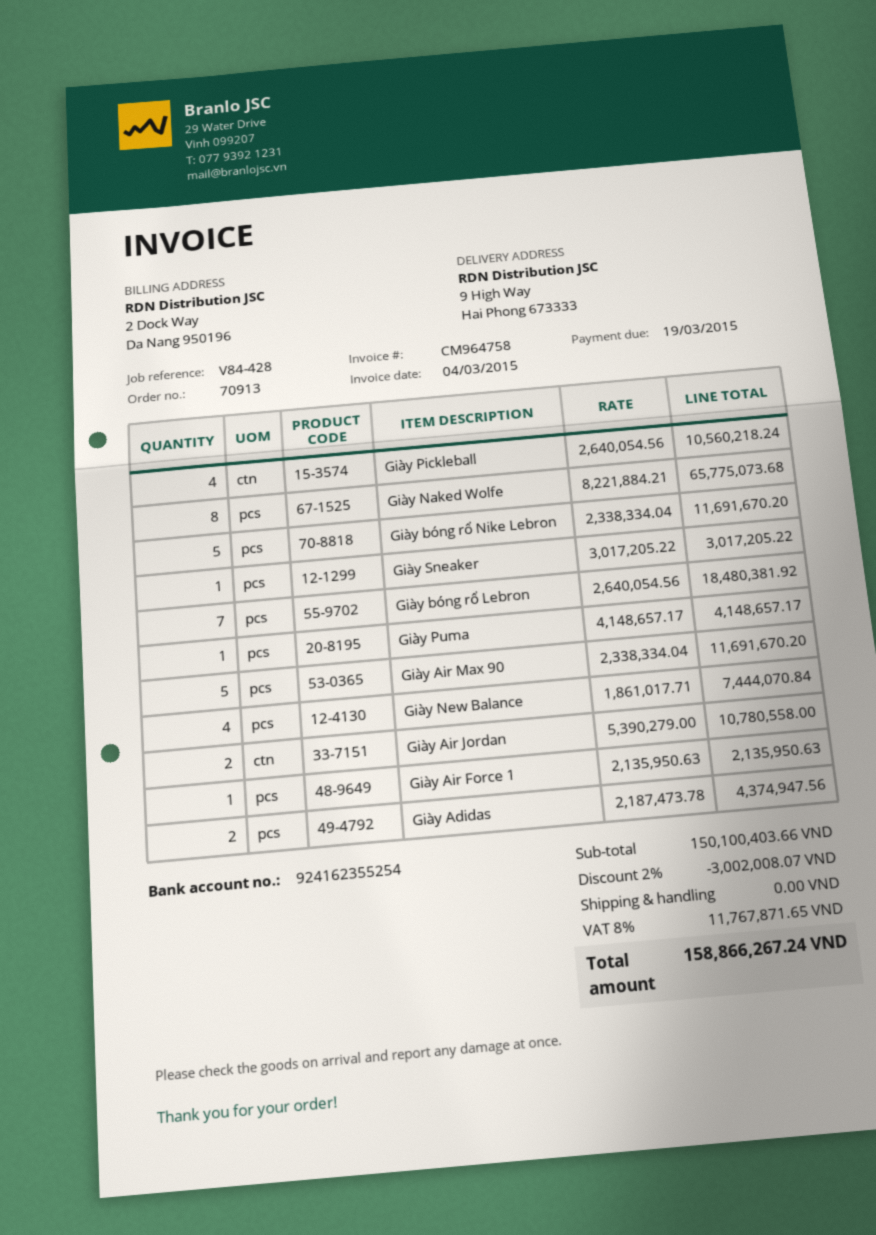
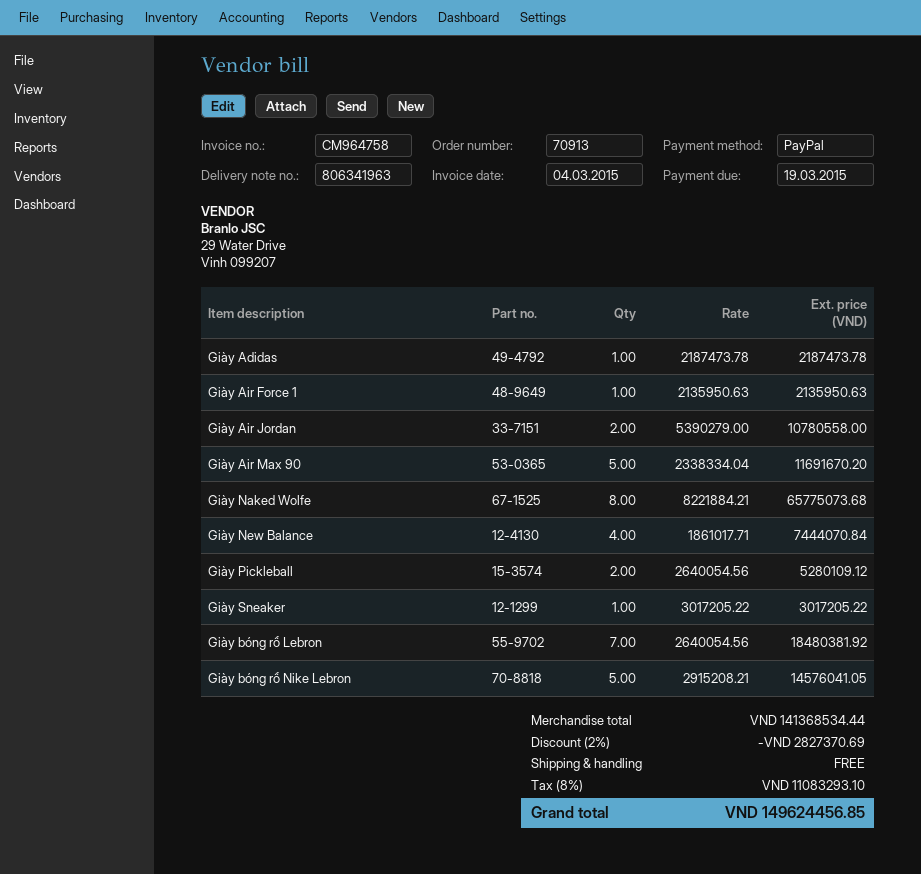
Giày Pickleball: 4 x 2640054.56 = 10560218.24 -> 2 x 2640054.56 = 5280109.12
Giày bóng rổ Nike Lebron: 5 x 2338334.04 = 11691670.20 -> 5 x 2915208.21 = 14576041.05
Giày Puma: 1 x 4148657.17 = 4148657.17 -> none
Giày Adidas: 2 x 2187473.78 = 4374947.56 -> 1 x 2187473.78 = 2187473.78
subtotal: 150100403.66 -> 141368534.44
discount: 2% = 3002008.07 -> 2% = 2827370.69
tax: 8% = 11767871.65 -> 8% = 11083293.10
total: 158866267.24 -> 149624456.85

